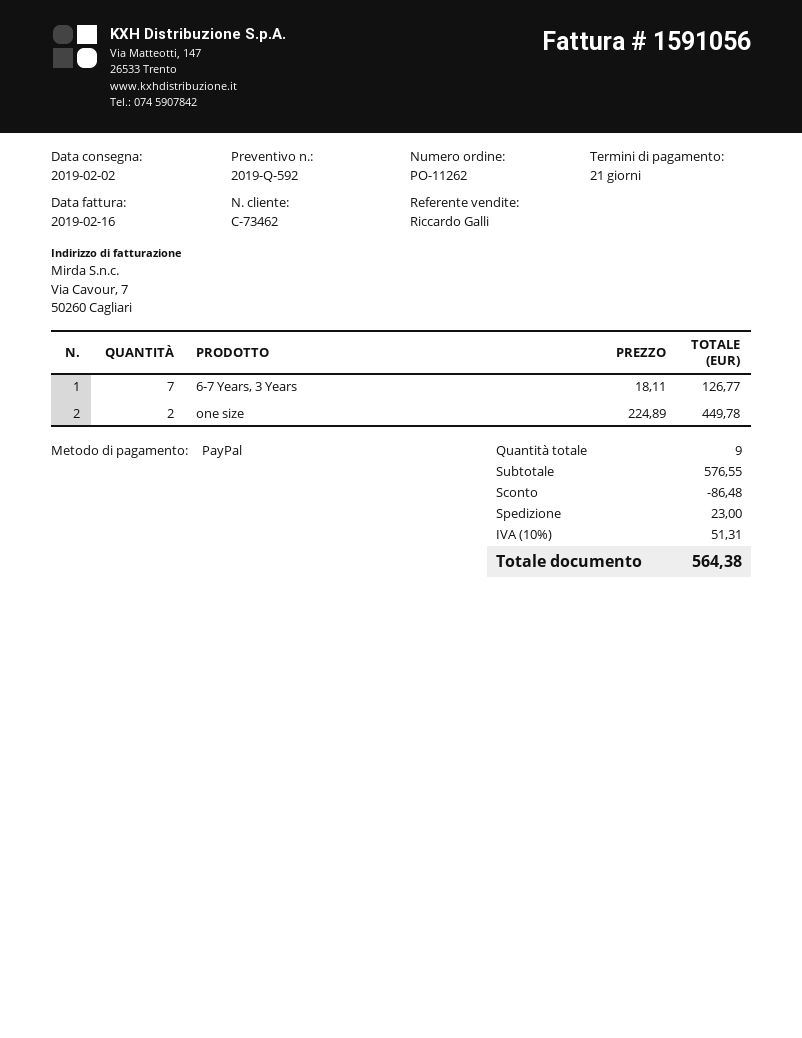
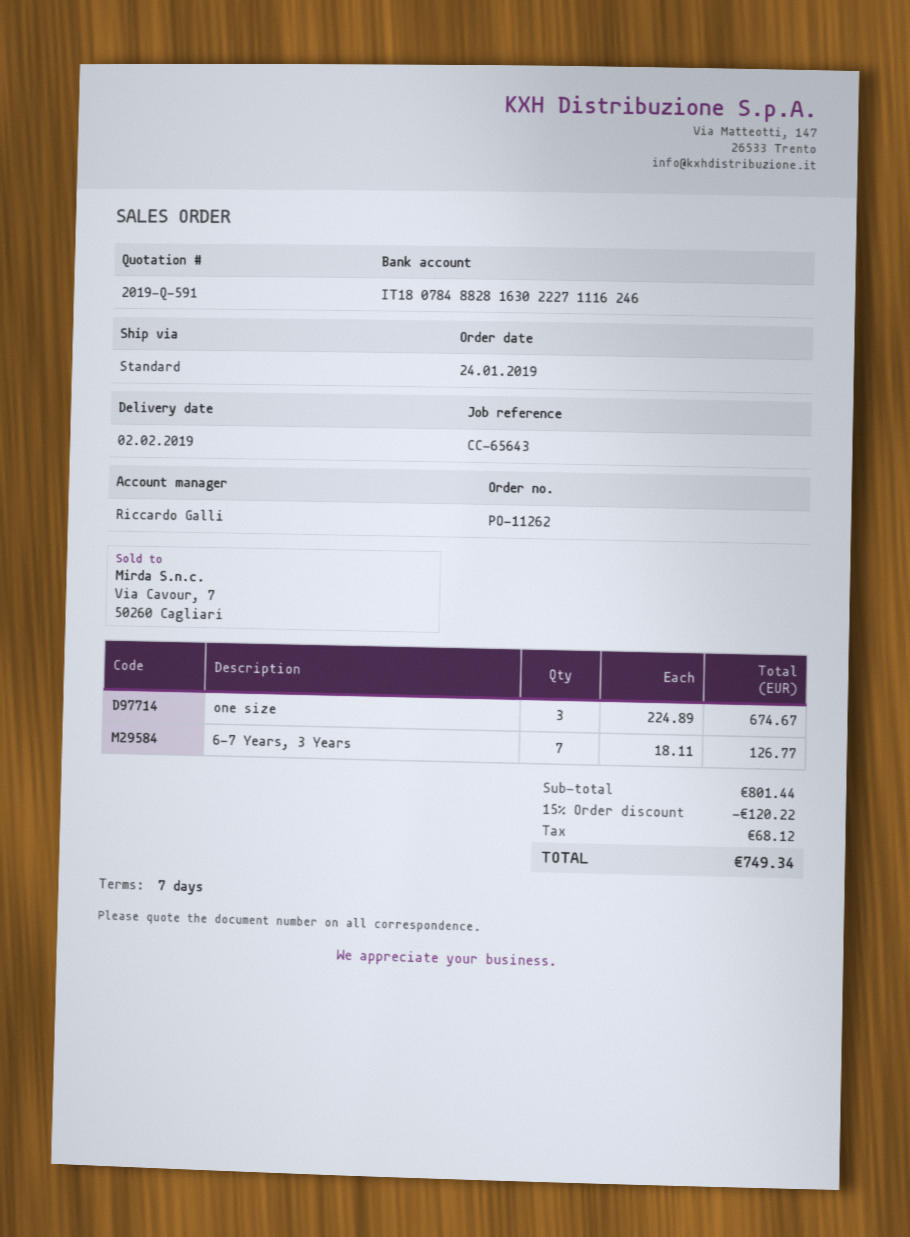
quote number: 2019-Q-592 -> 2019-Q-591
payment terms: 21 days -> 7 days
one size: 2 x 224.89 = 449.78 -> 3 x 224.89 = 674.67
subtotal: 576.55 -> 801.44
discount: 86.48 -> 120.22
shipping: 23.00 -> none
tax: 51.31 -> 68.12
total: 564.38 -> 749.34

